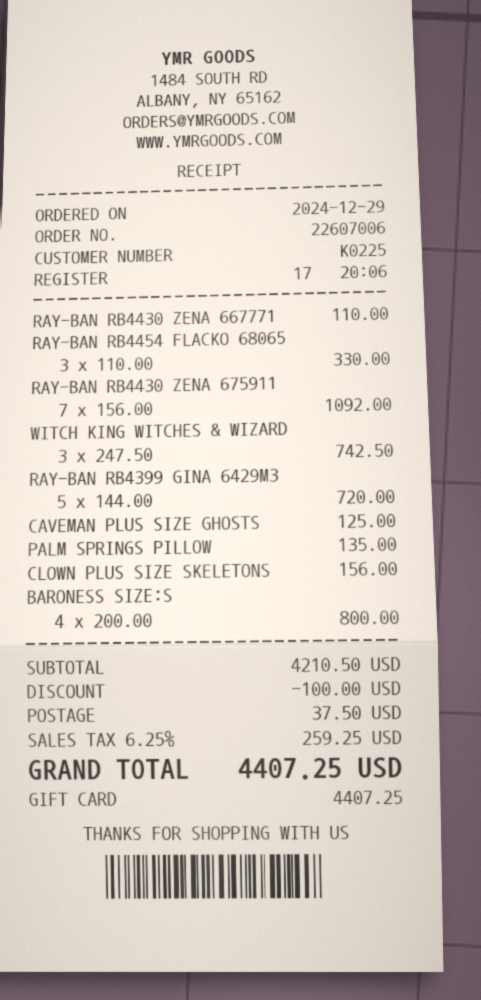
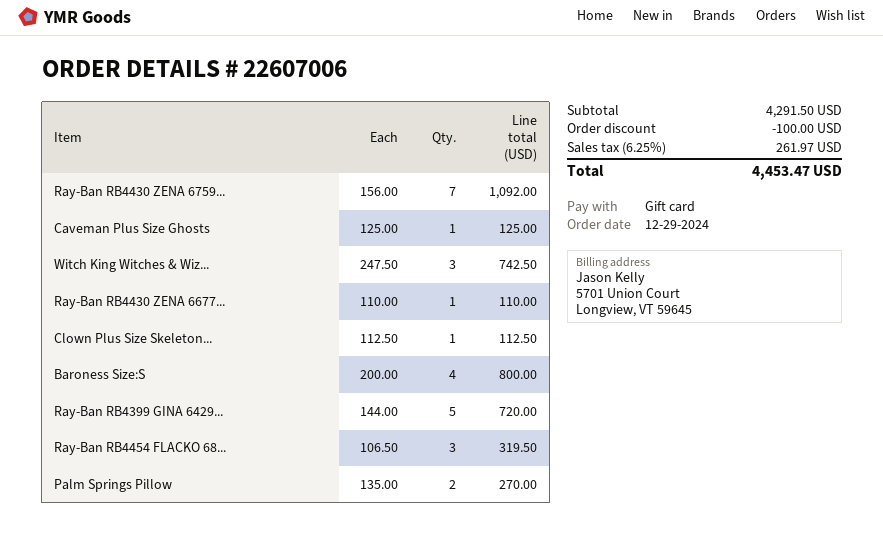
RAY-BAN RB4454 FLACKO 68065: 3 x 110.00 = 330.00 -> 3 x 106.50 = 319.50
PALM SPRINGS PILLOW: 1 x 135.00 = 135.00 -> 2 x 135.00 = 270.00
CLOWN PLUS SIZE SKELETONS: 1 x 156.00 = 156.00 -> 1 x 112.50 = 112.50
subtotal: 4210.50 -> 4291.50
shipping: 37.50 -> none
tax: 6.25% = 259.25 -> 6.25% = 261.97
total: 4407.25 -> 4453.47

